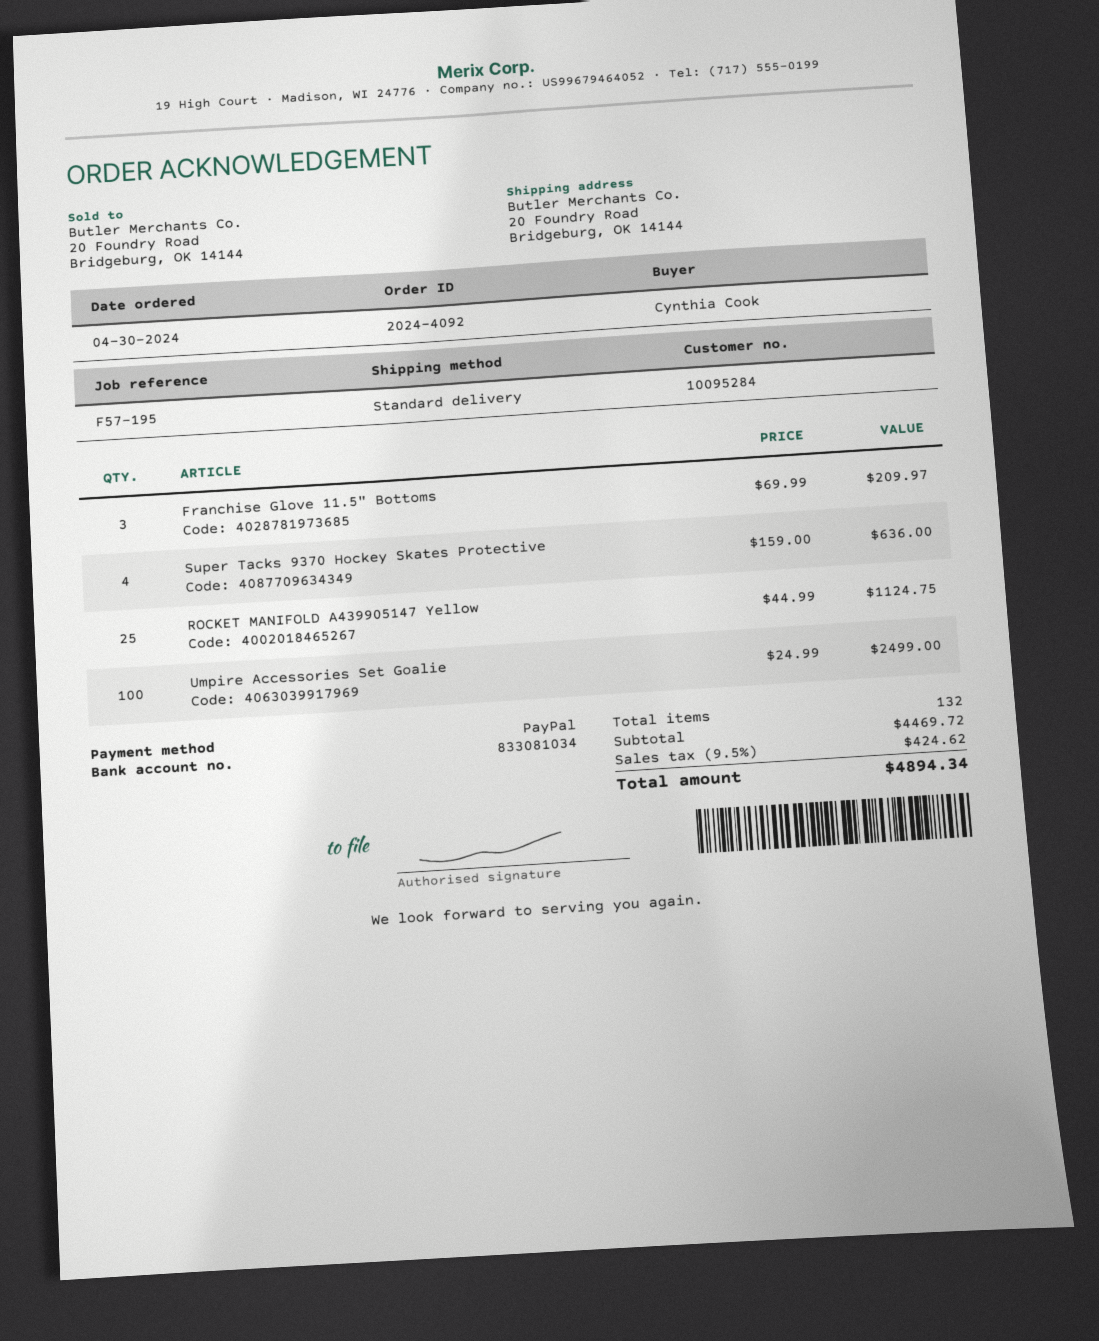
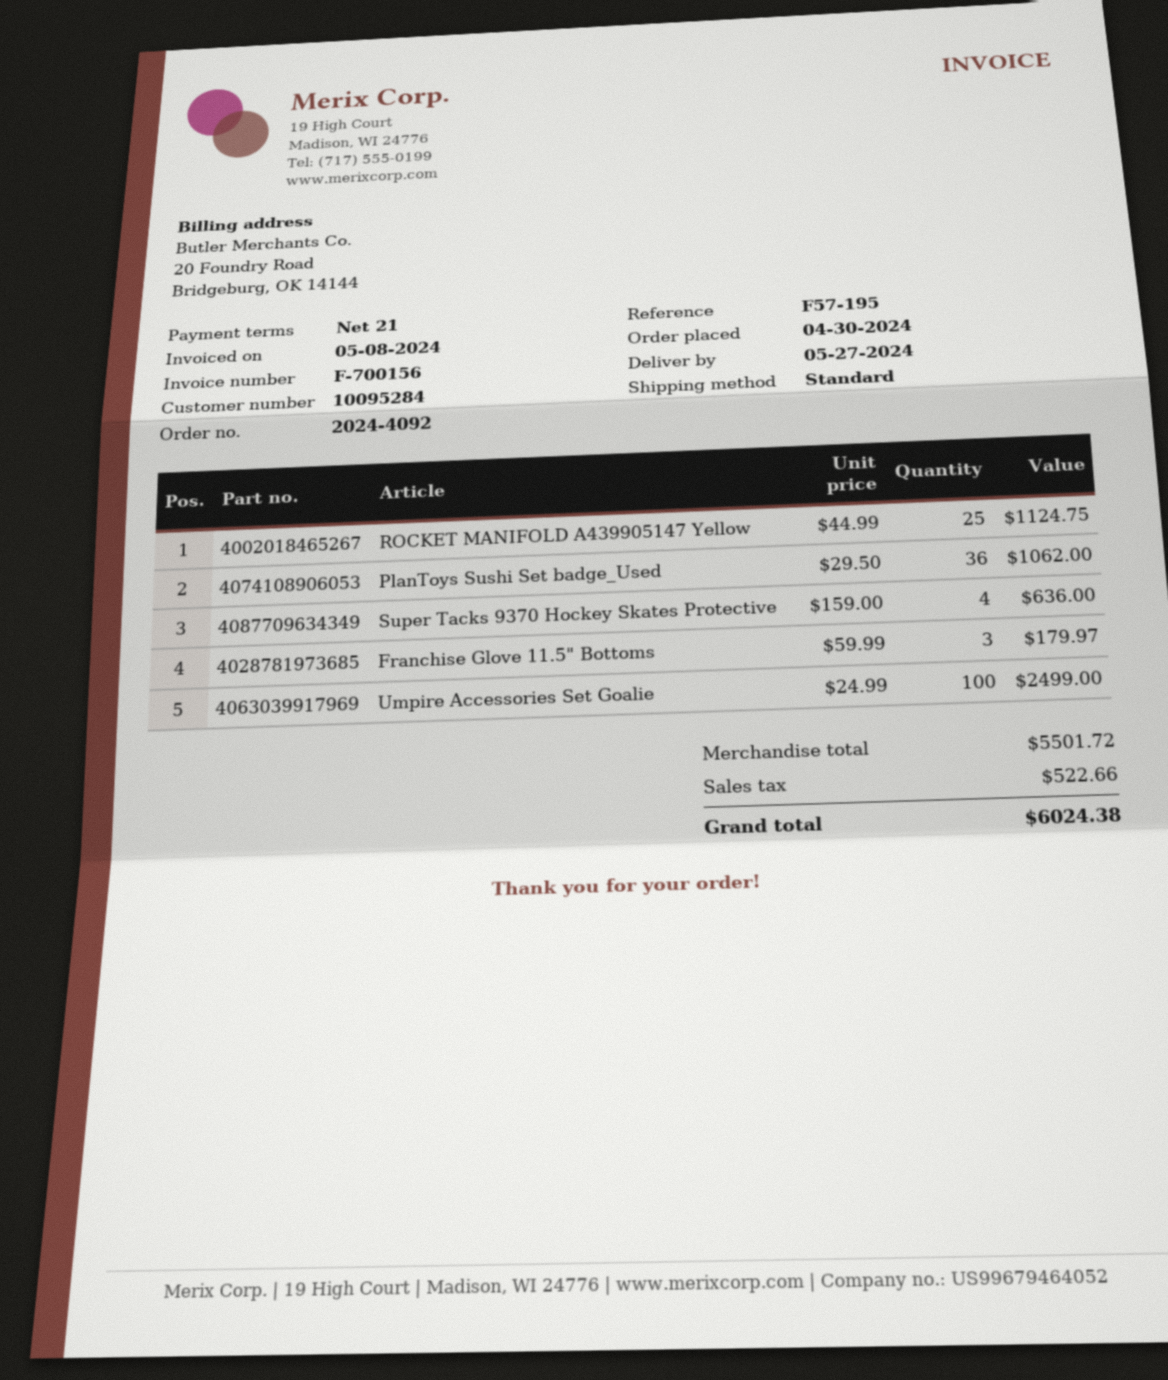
Franchise Glove 11.5" Bottoms: 3 x 69.99 = 209.97 -> 3 x 59.99 = 179.97
PlanToys Sushi Set badge_Used: none -> 36 x 29.50 = 1062.00
subtotal: 4469.72 -> 5501.72
tax: 424.62 -> 522.66
total: 4894.34 -> 6024.38

